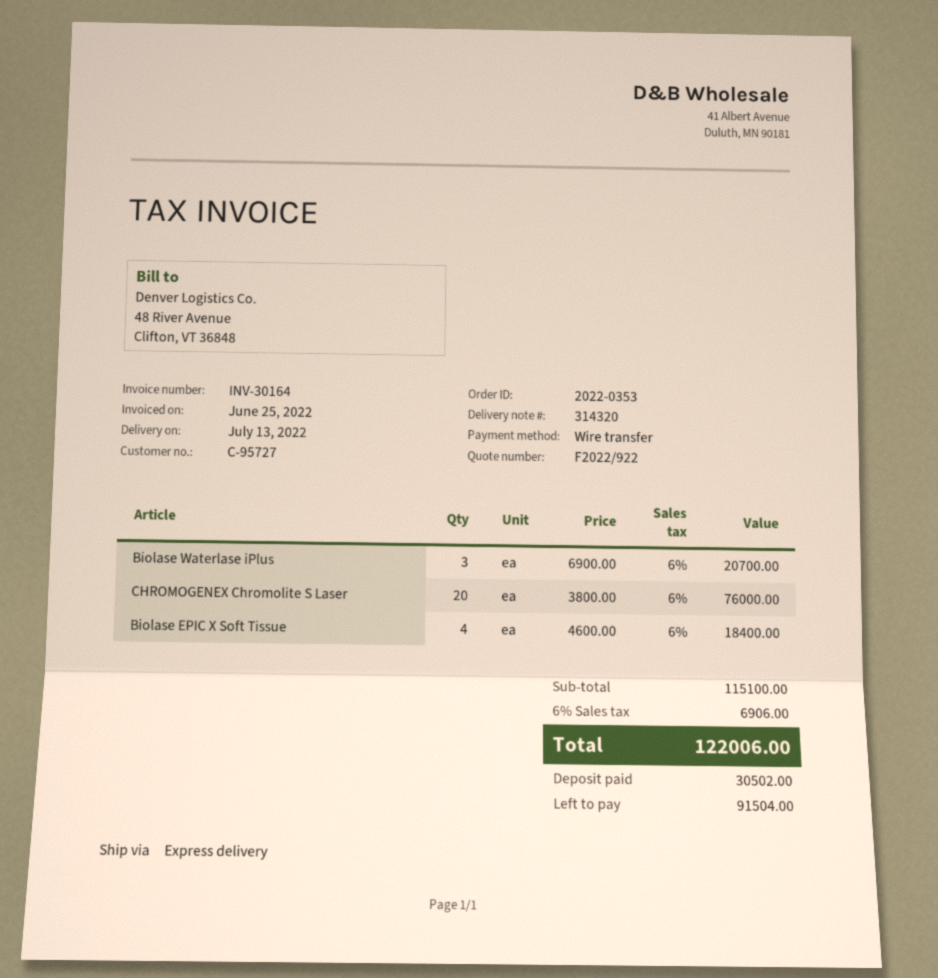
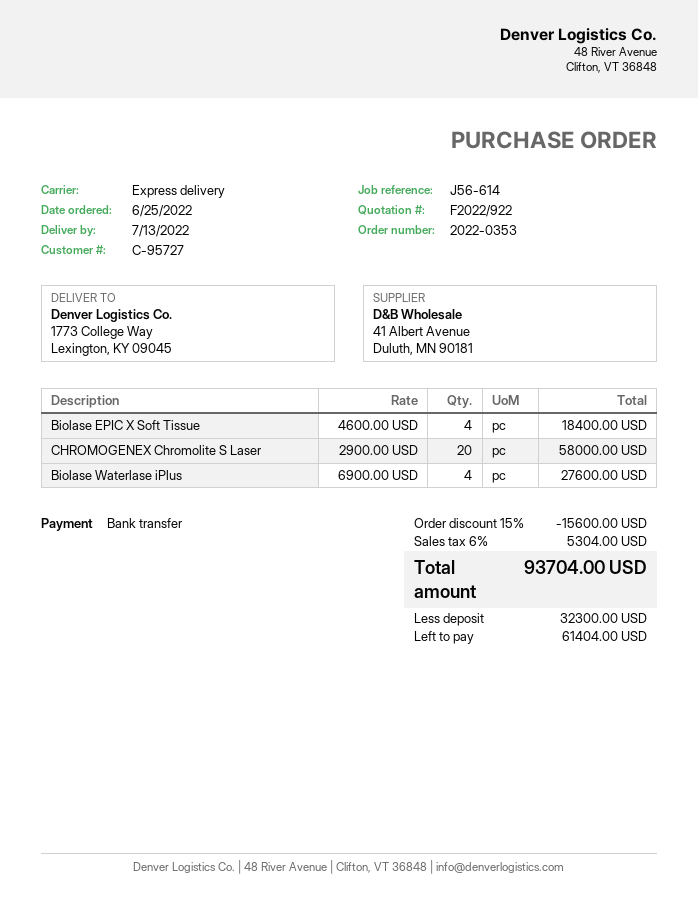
Biolase Waterlase iPlus: 3 x 6900.00 = 20700.00 -> 4 x 6900.00 = 27600.00
CHROMOGENEX Chromolite S Laser: 20 x 3800.00 = 76000.00 -> 20 x 2900.00 = 58000.00
discount: none -> 15% = 15600.00
tax: 6% = 6906.00 -> 6% = 5304.00
total: 122006.00 -> 93704.00
deposit: 30502.00 -> 32300.00
balance: 91504.00 -> 61404.00

